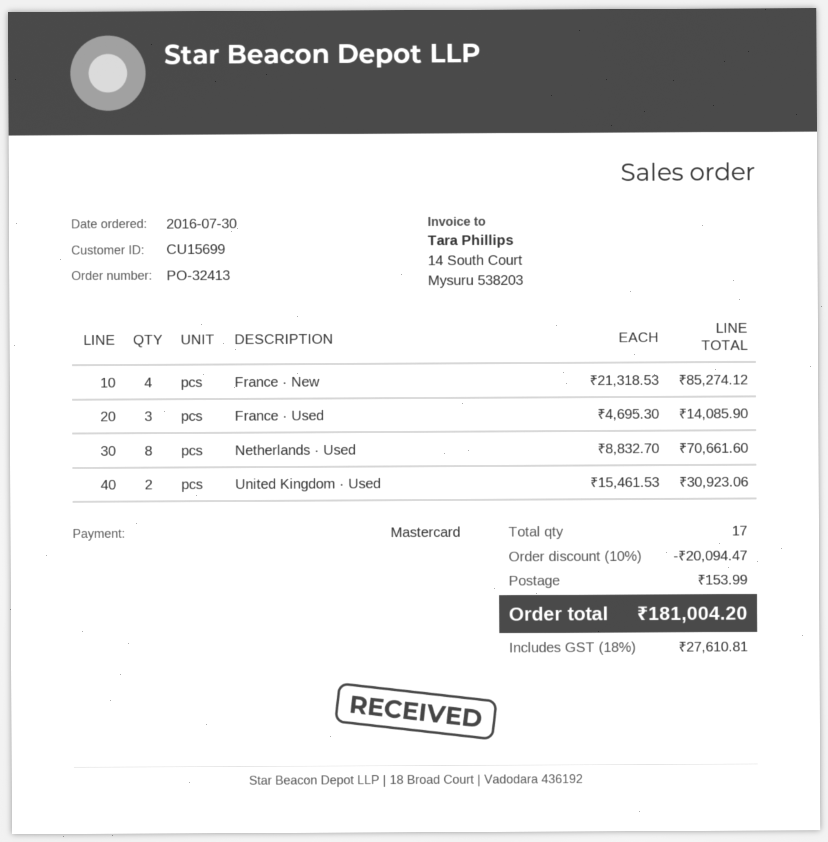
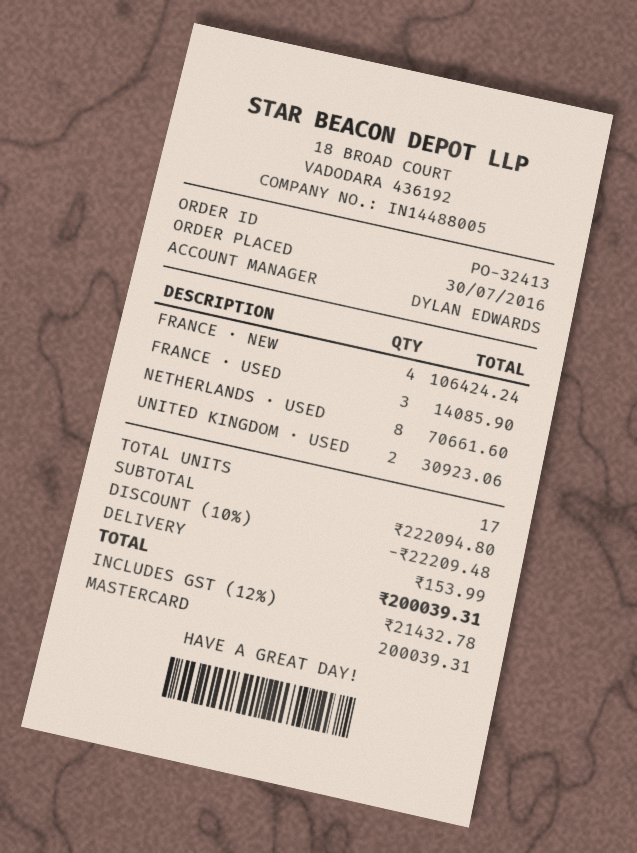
France · New: 4 for 85274.12 -> 4 for 106424.24
discount: 10% = 20094.47 -> 10% = 22209.48
tax: 18% = 27610.81 -> 12% = 21432.78
total: 181004.20 -> 200039.31

